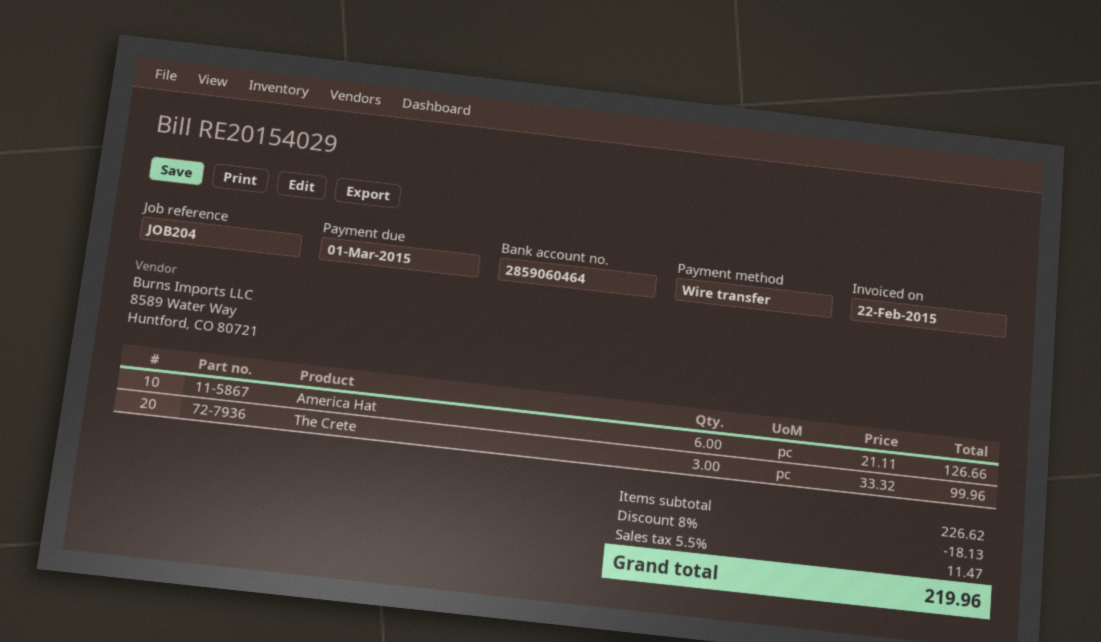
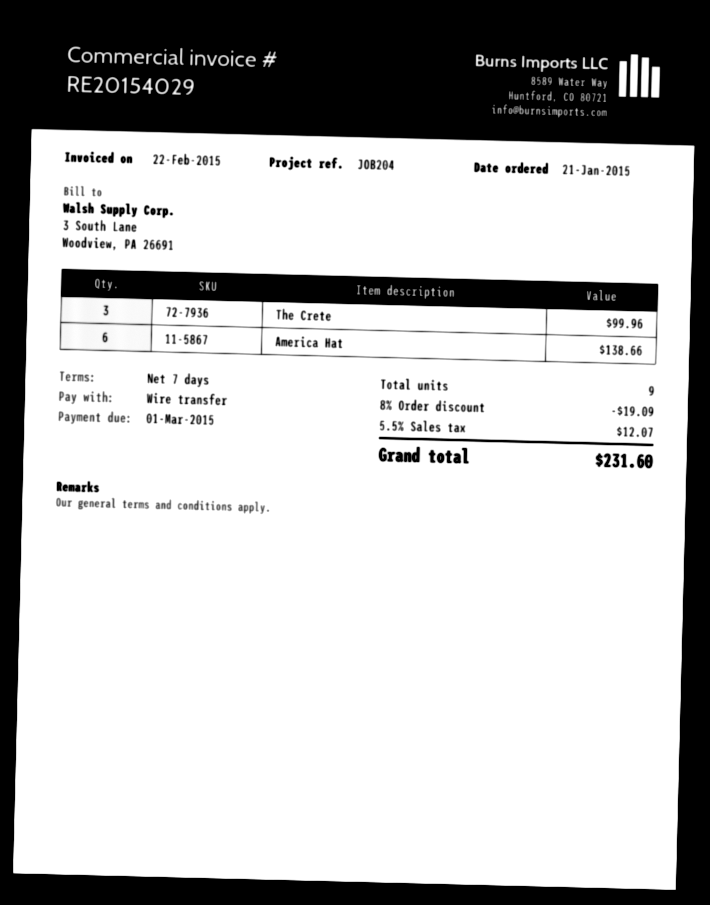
America Hat: 6 for 126.66 -> 6 for 138.66
discount: 8% = 18.13 -> 8% = 19.09
tax: 5.5% = 11.47 -> 5.5% = 12.07
total: 219.96 -> 231.60

